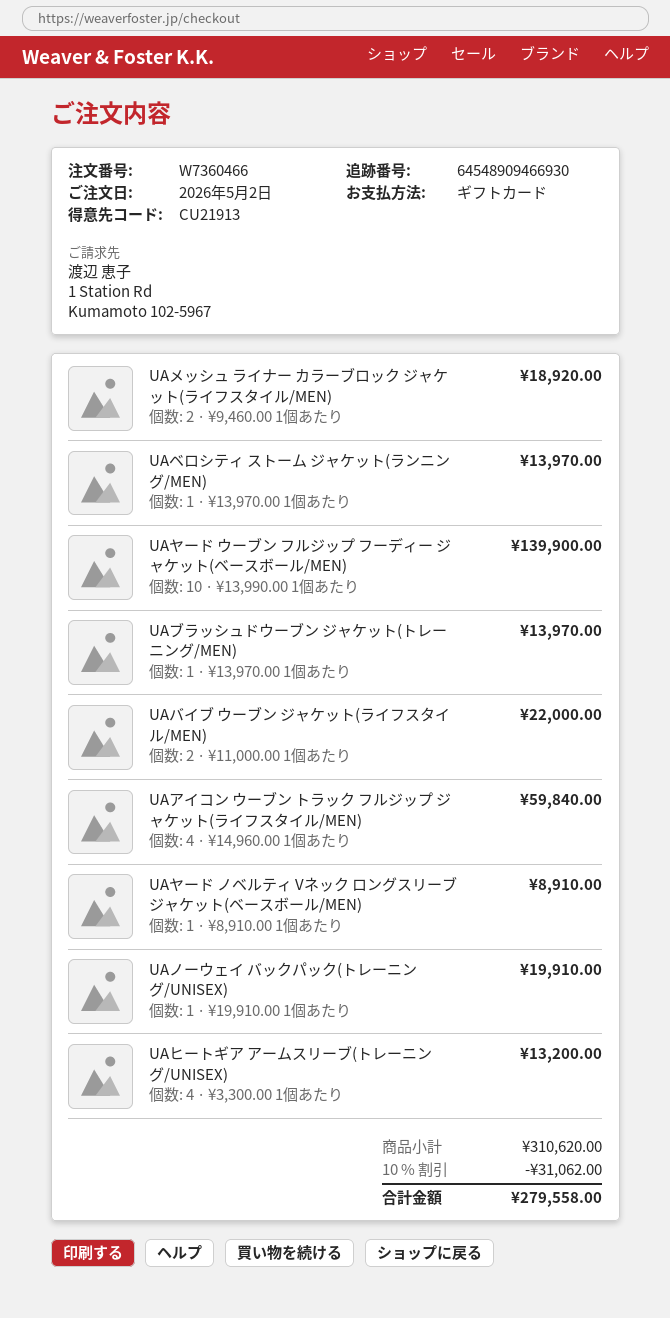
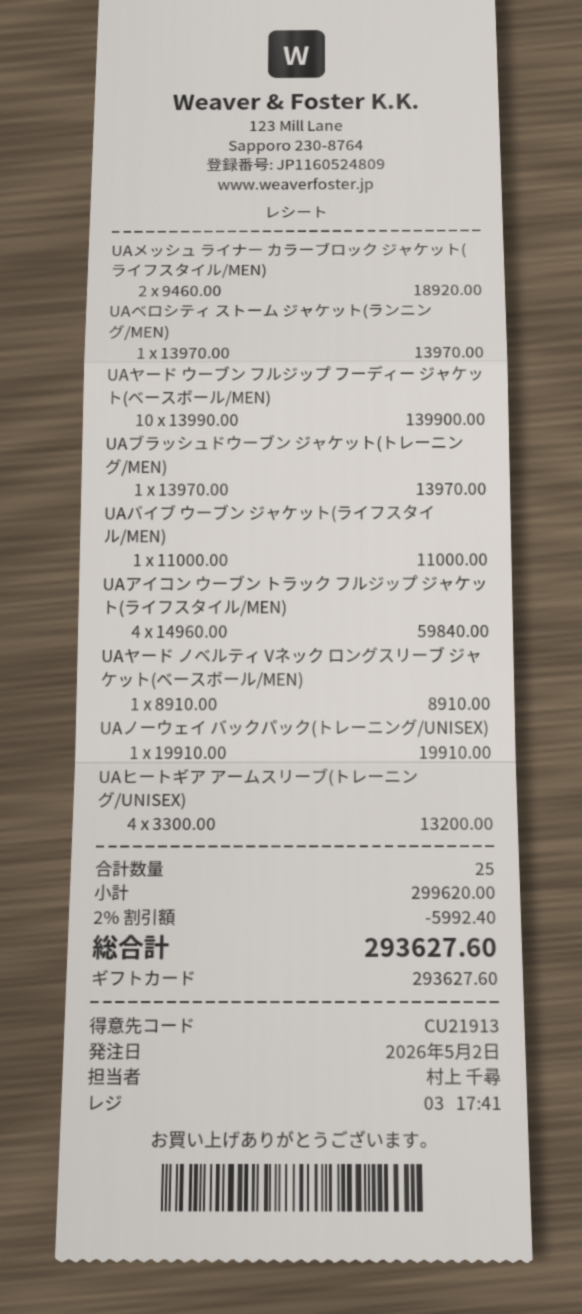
UAバイブ ウーブン ジャケット(ライフスタイル/MEN): 2 x 11000.00 = 22000.00 -> 1 x 11000.00 = 11000.00
subtotal: 310620.00 -> 299620.00
discount: 10% = 31062.00 -> 2% = 5992.40
total: 279558.00 -> 293627.60

